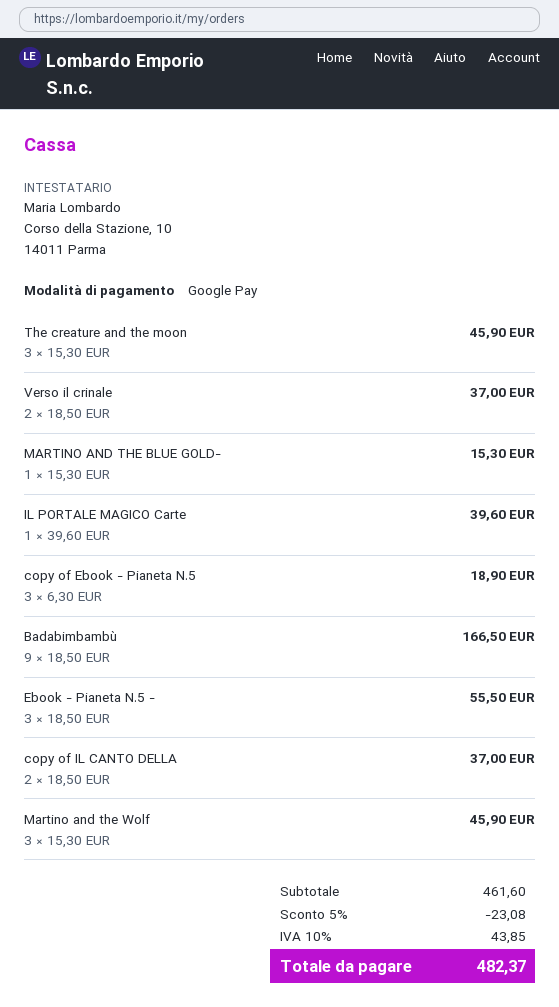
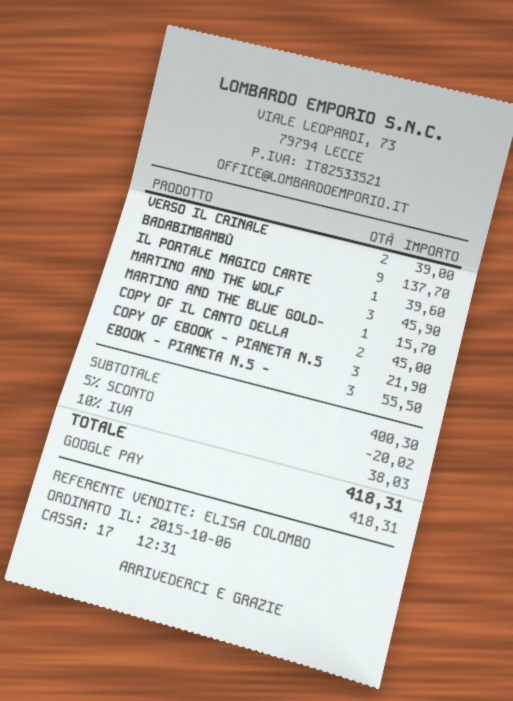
The creature and the moon: 3 for 45.90 -> none
Verso il crinale: 2 for 37.00 -> 2 for 39.00
MARTINO AND THE BLUE GOLD-: 1 for 15.30 -> 1 for 15.70
copy of Ebook - Pianeta N.5: 3 for 18.90 -> 3 for 21.90
Badabimbambù: 9 for 166.50 -> 9 for 137.70
copy of IL CANTO DELLA: 2 for 37.00 -> 2 for 45.00
subtotal: 461.60 -> 400.30
discount: 5% = 23.08 -> 5% = 20.02
tax: 10% = 43.85 -> 10% = 38.03
total: 482.37 -> 418.31

